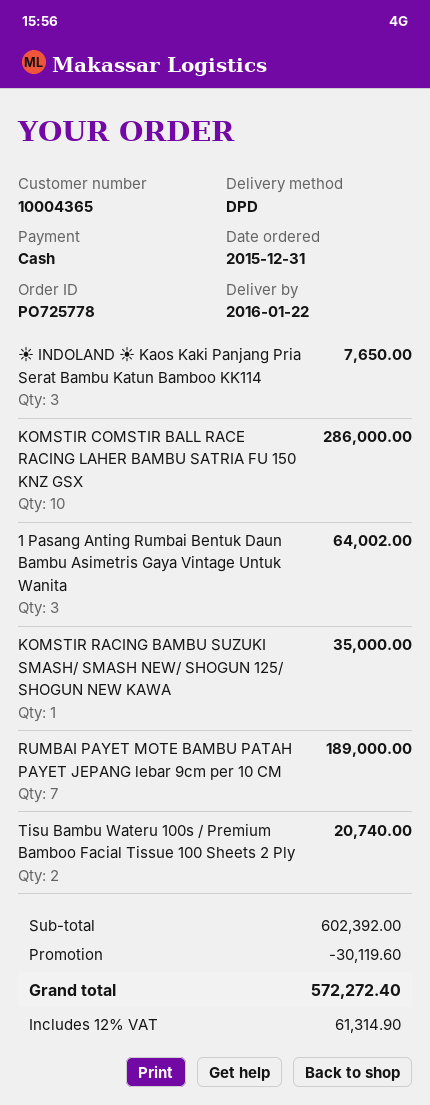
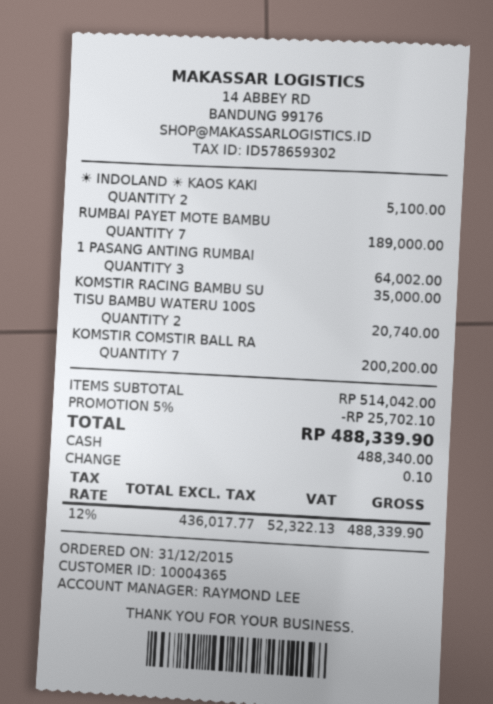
☀ INDOLAND ☀ Kaos Kaki Panjang Pria Serat Bambu Katun Bamboo KK114: 3 for 7650.00 -> 2 for 5100.00
KOMSTIR COMSTIR BALL RACE RACING LAHER BAMBU SATRIA FU 150 KNZ GSX: 10 for 286000.00 -> 7 for 200200.00
subtotal: 602392.00 -> 514042.00
discount: 30119.60 -> 25702.10
tax: 12% = 61314.90 -> 12% = 52322.13
total: 572272.40 -> 488339.90

